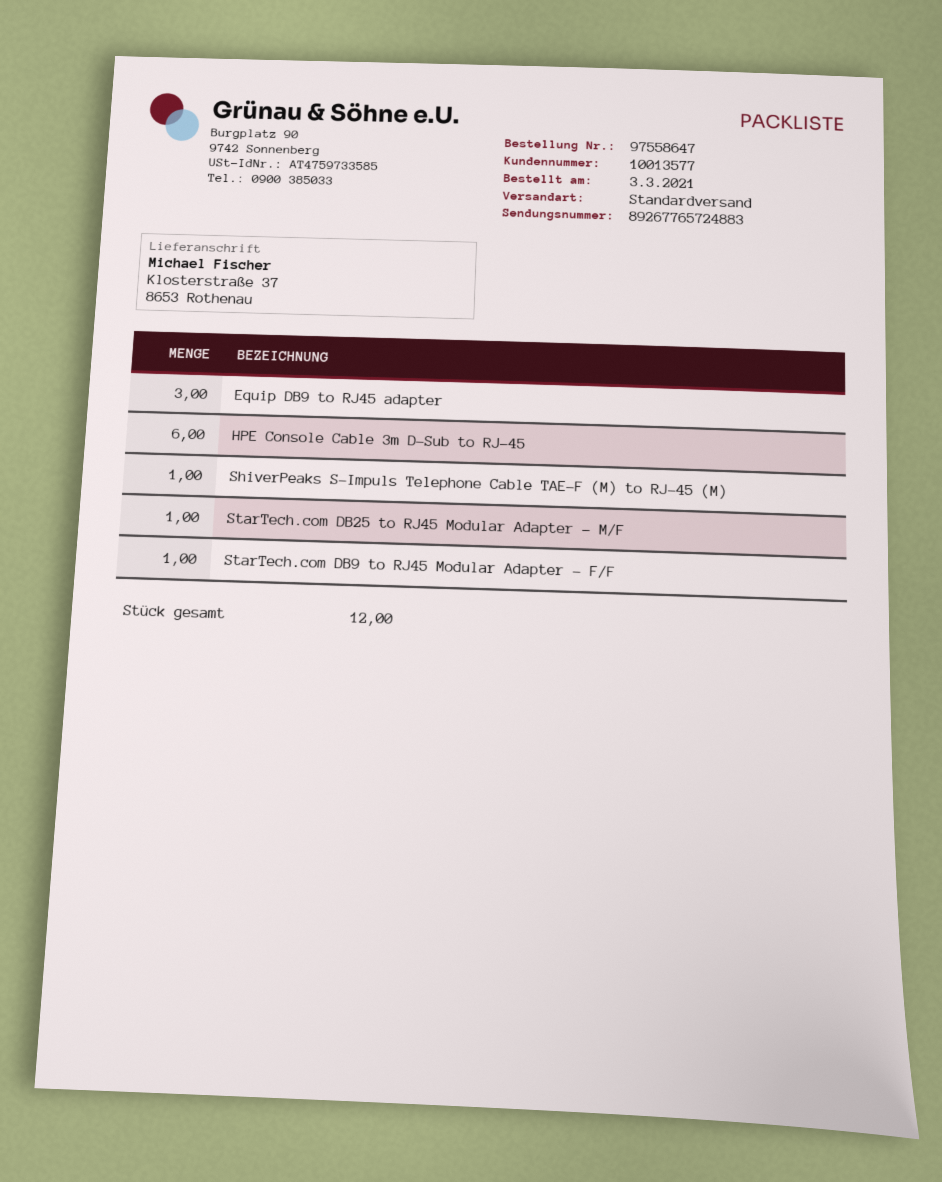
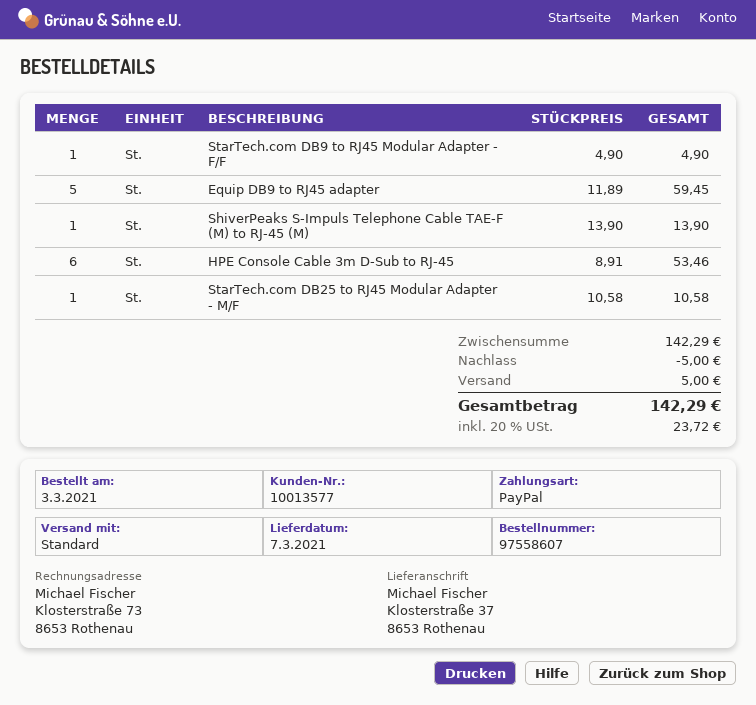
order number: 97558647 -> 97558607
Equip DB9 to RJ45 adapter: 3 -> 5

